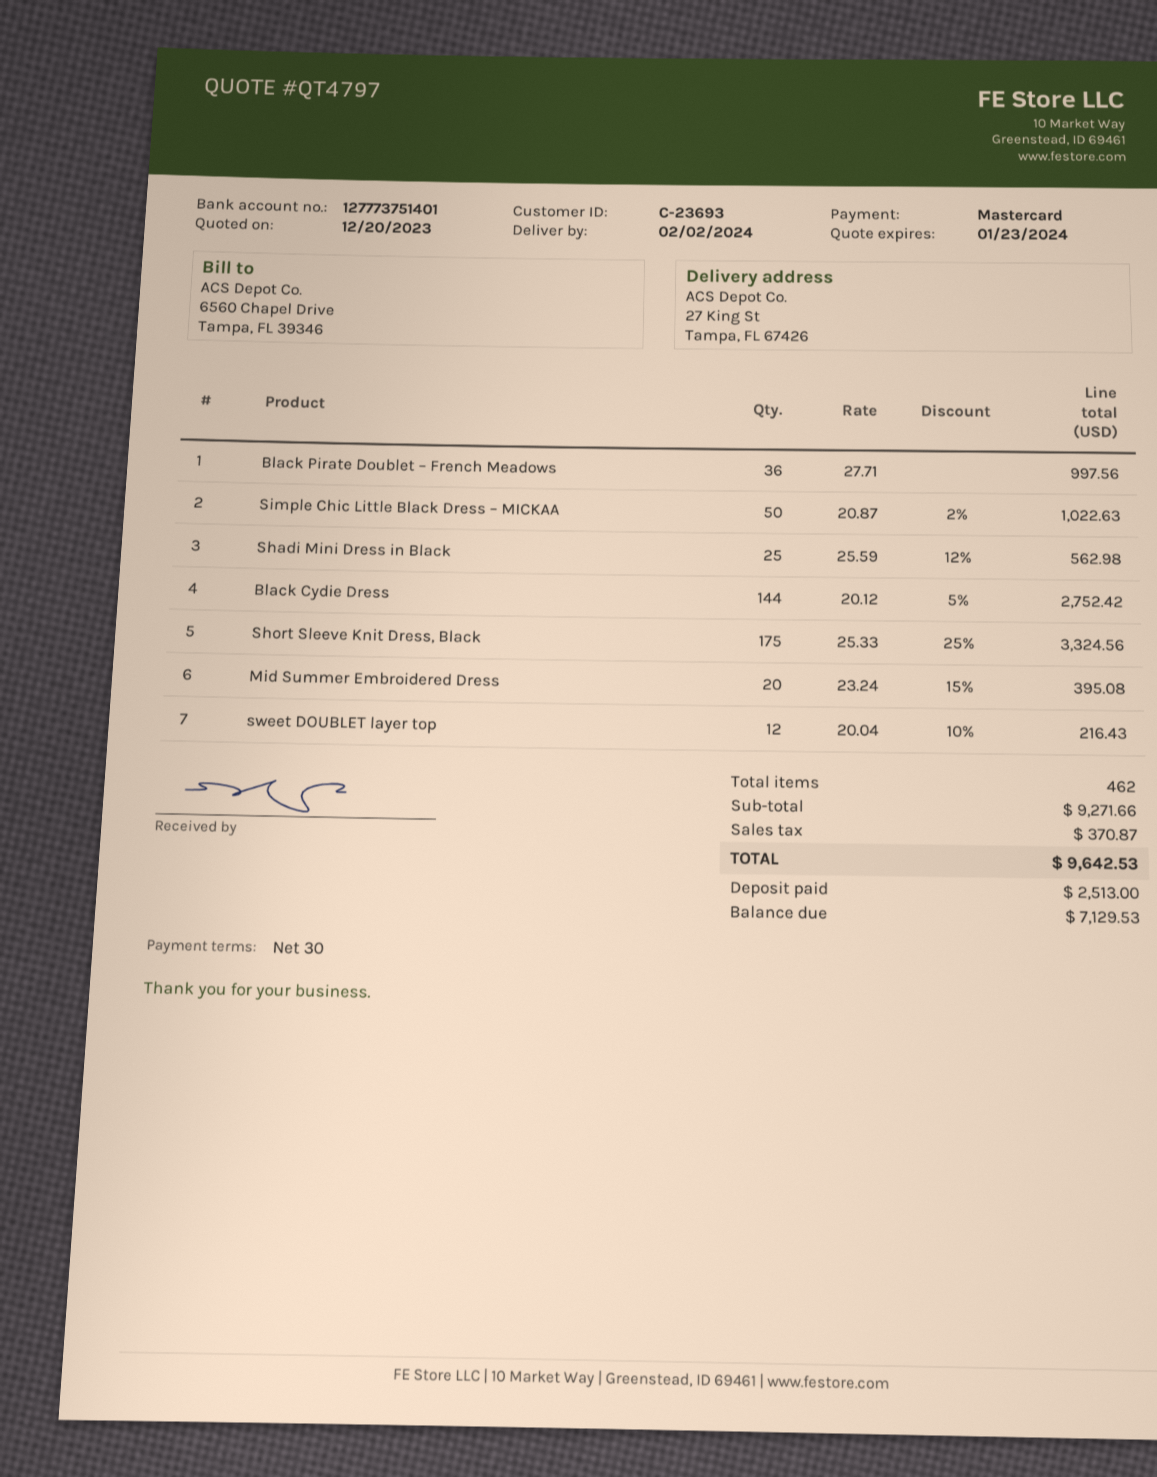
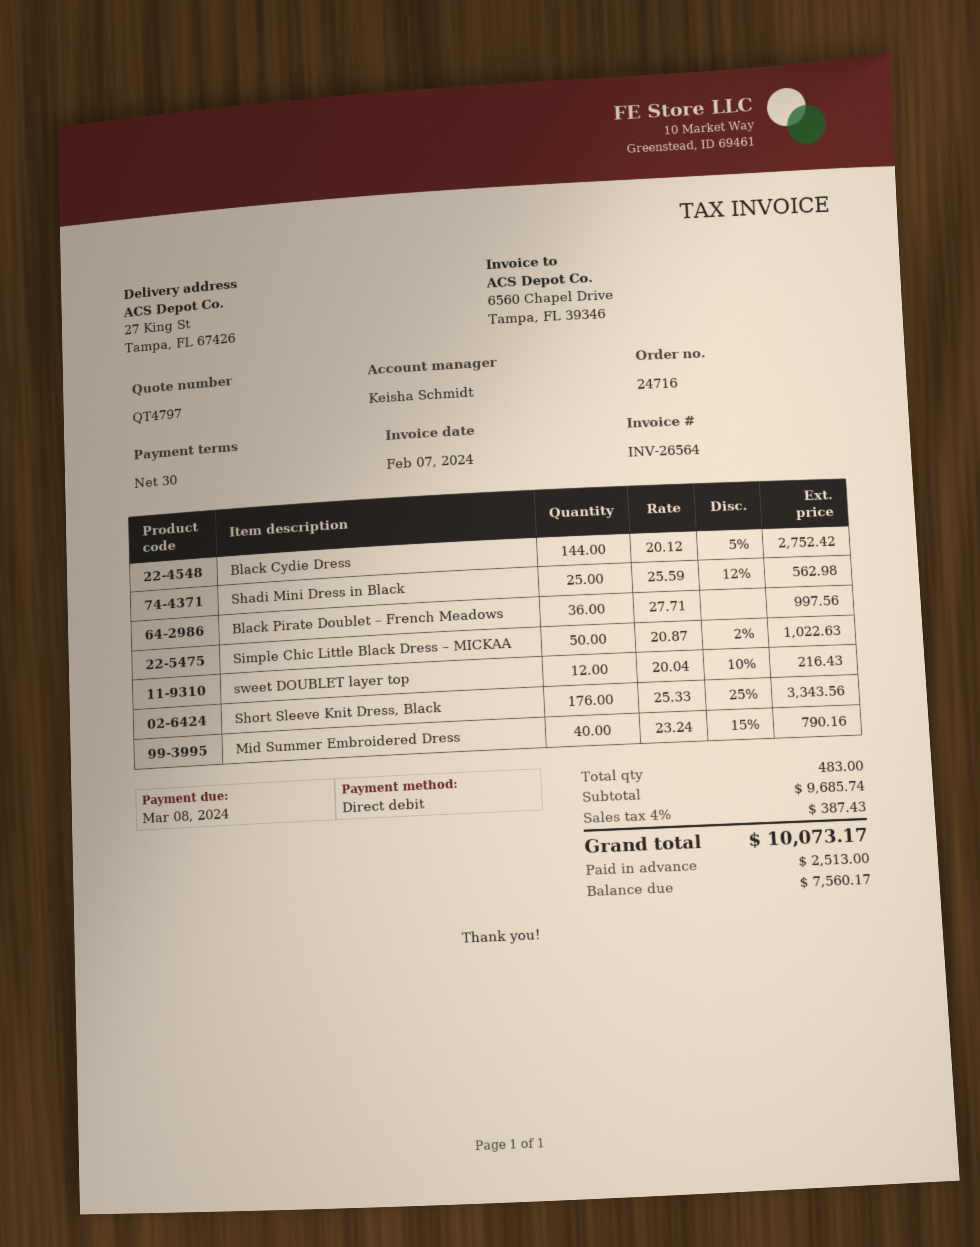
payment method: Mastercard -> direct debit
Short Sleeve Knit Dress, Black: 175 x 25.33 - 25% = 3324.56 -> 176 x 25.33 - 25% = 3343.56
Mid Summer Embroidered Dress: 20 x 23.24 - 15% = 395.08 -> 40 x 23.24 - 15% = 790.16
total quantity: 462 -> 483
subtotal: 9271.66 -> 9685.74
tax: 370.87 -> 387.43
total: 9642.53 -> 10073.17
balance: 7129.53 -> 7560.17

